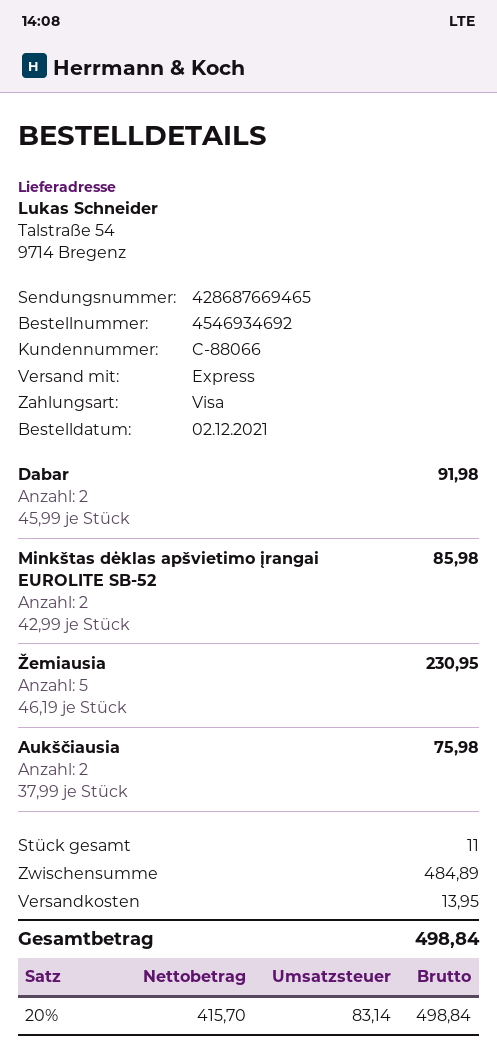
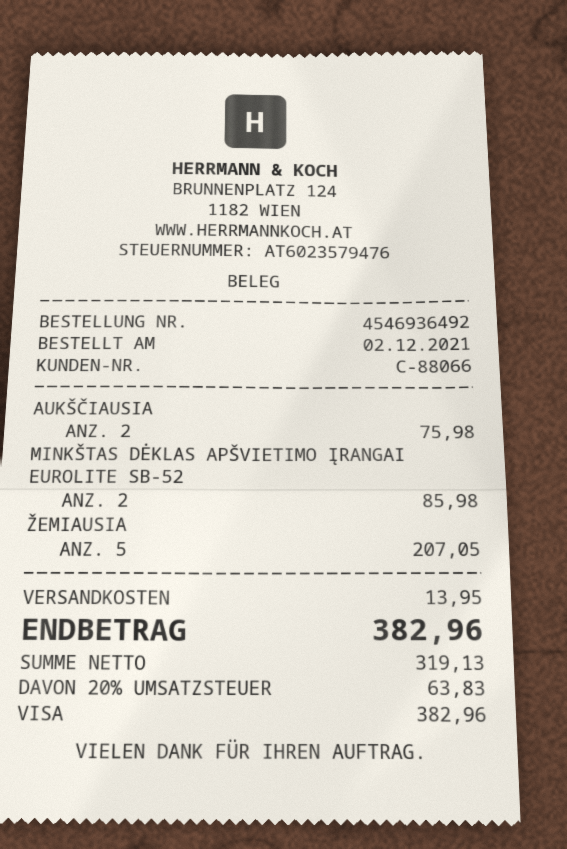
order number: 4546934692 -> 4546936492
Dabar: 2 for 91.98 -> none
Žemiausia: 5 for 230.95 -> 5 for 207.05
net: 415.70 -> 319.13
tax: 20% = 83.14 -> 20% = 63.83
total: 498.84 -> 382.96

